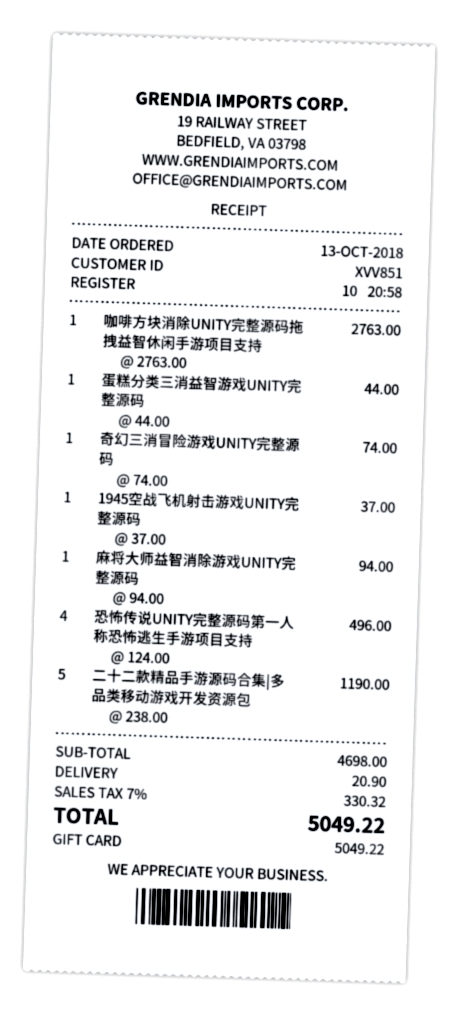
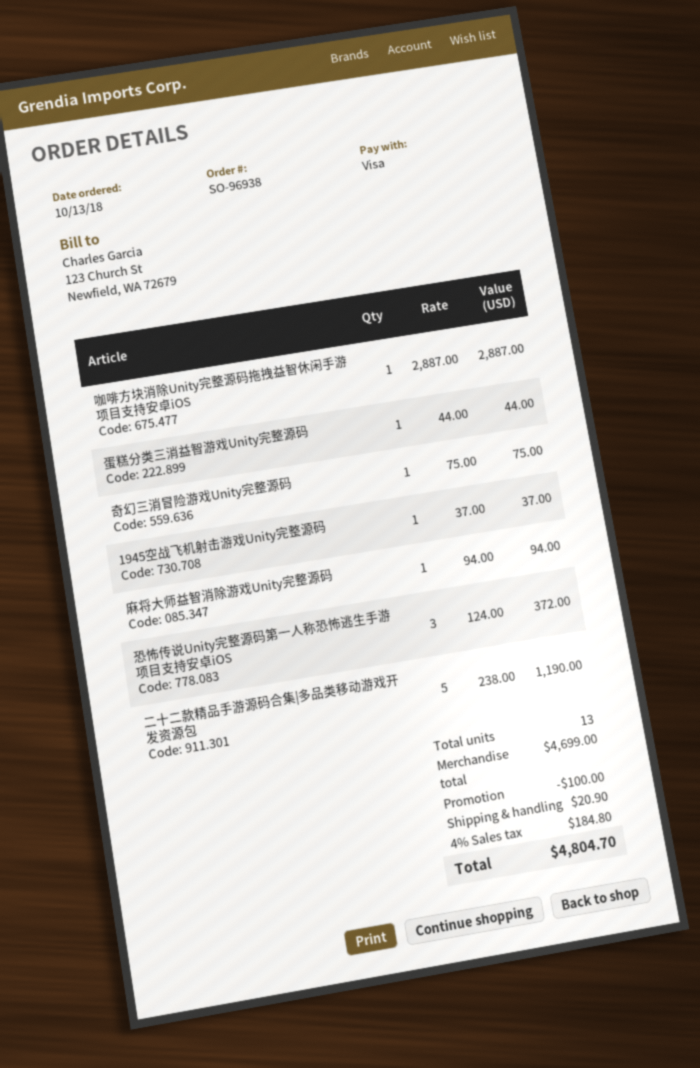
payment method: gift card -> Visa
咖啡方块消除UNITY完整源码拖拽益智休闲手游项目支持: 1 x 2763.00 = 2763.00 -> 1 x 2887.00 = 2887.00
奇幻三消冒险游戏UNITY完整源码: 1 x 74.00 = 74.00 -> 1 x 75.00 = 75.00
恐怖传说UNITY完整源码第一人称恐怖逃生手游项目支持: 4 x 124.00 = 496.00 -> 3 x 124.00 = 372.00
subtotal: 4698.00 -> 4699.00
discount: none -> 100.00
tax: 7% = 330.32 -> 4% = 184.80
total: 5049.22 -> 4804.70

